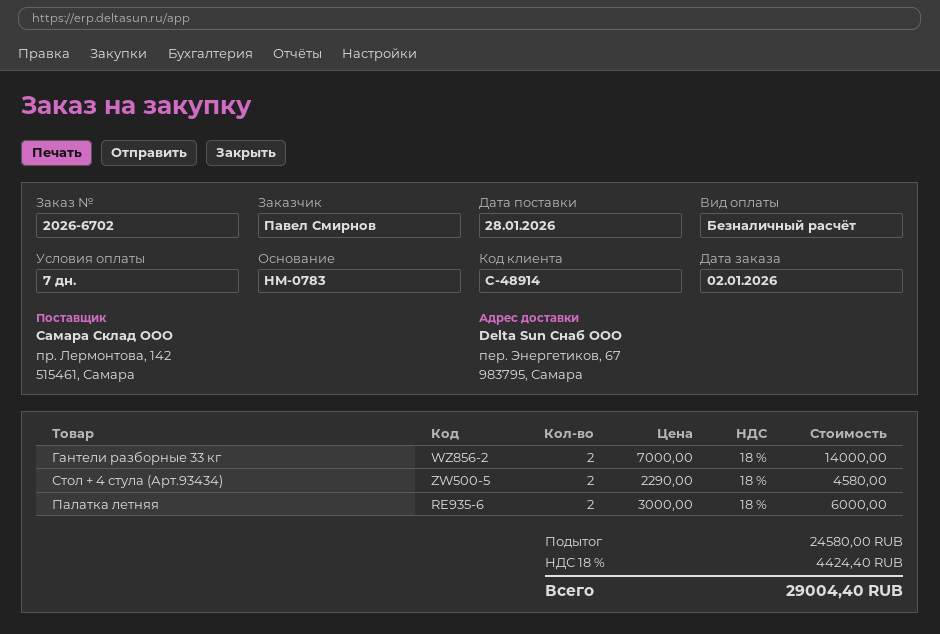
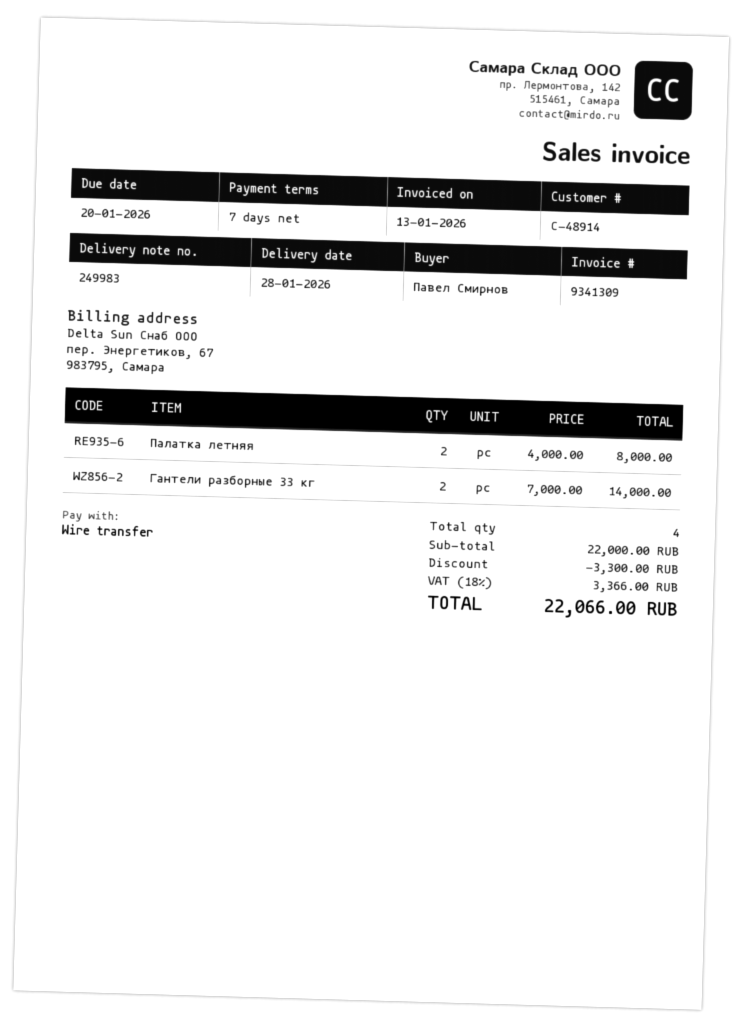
Стол + 4 стула (Арт.93434): 2 x 2290.00 = 4580.00 -> none
Палатка летняя: 2 x 3000.00 = 6000.00 -> 2 x 4000.00 = 8000.00
subtotal: 24580.00 -> 22000.00
discount: none -> 3300.00
tax: 18% = 4424.40 -> 18% = 3366.00
total: 29004.40 -> 22066.00

